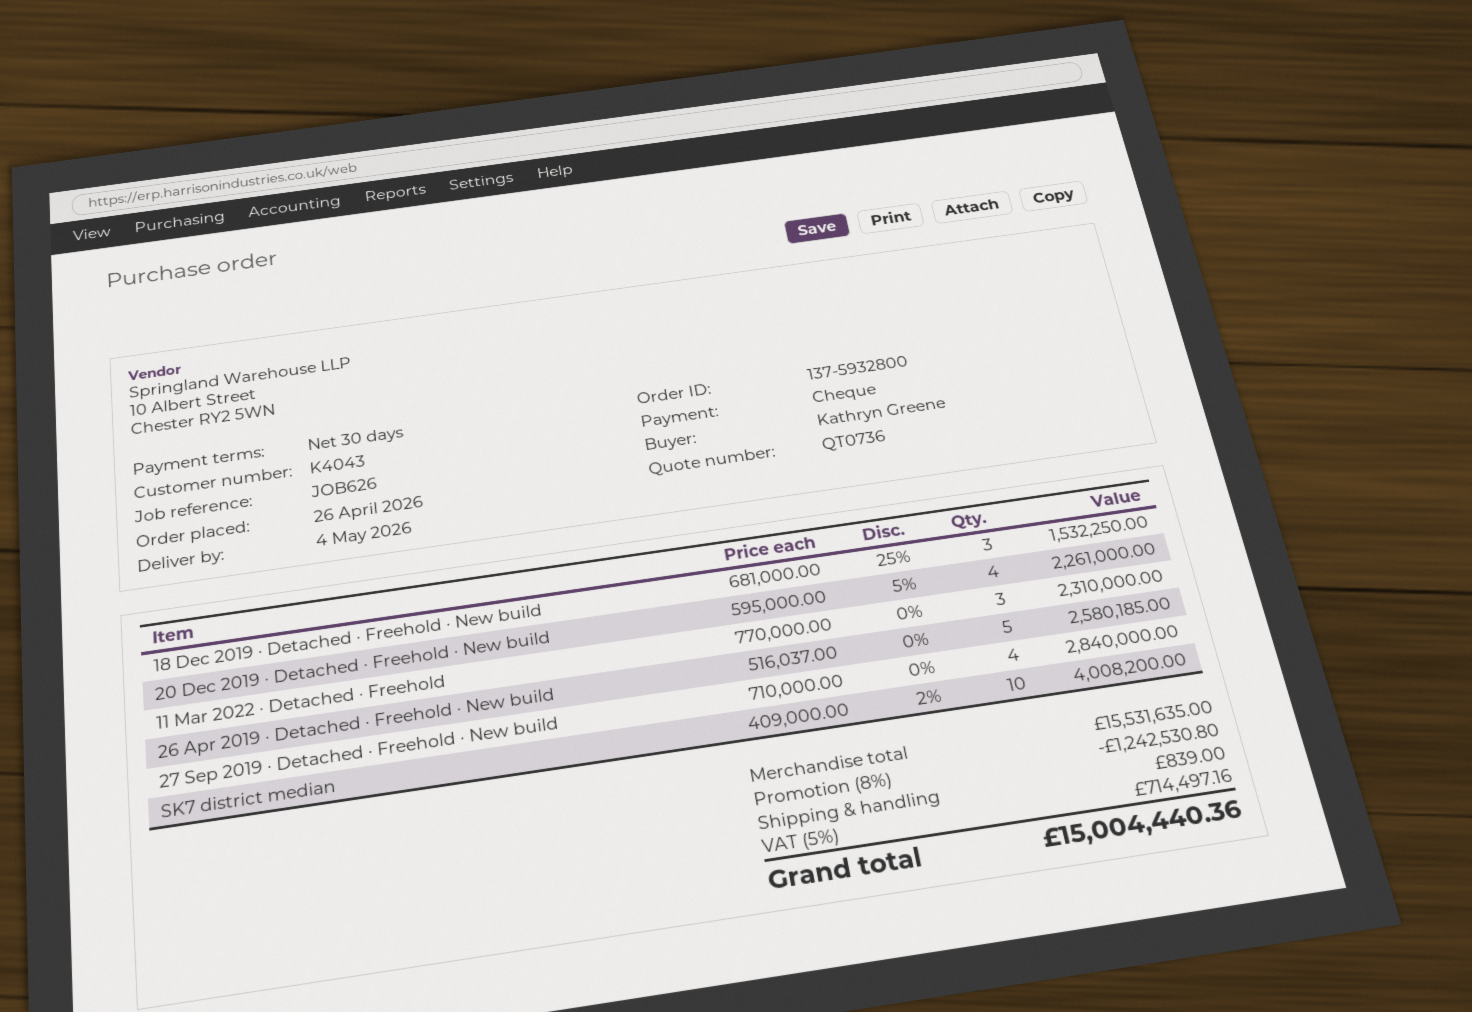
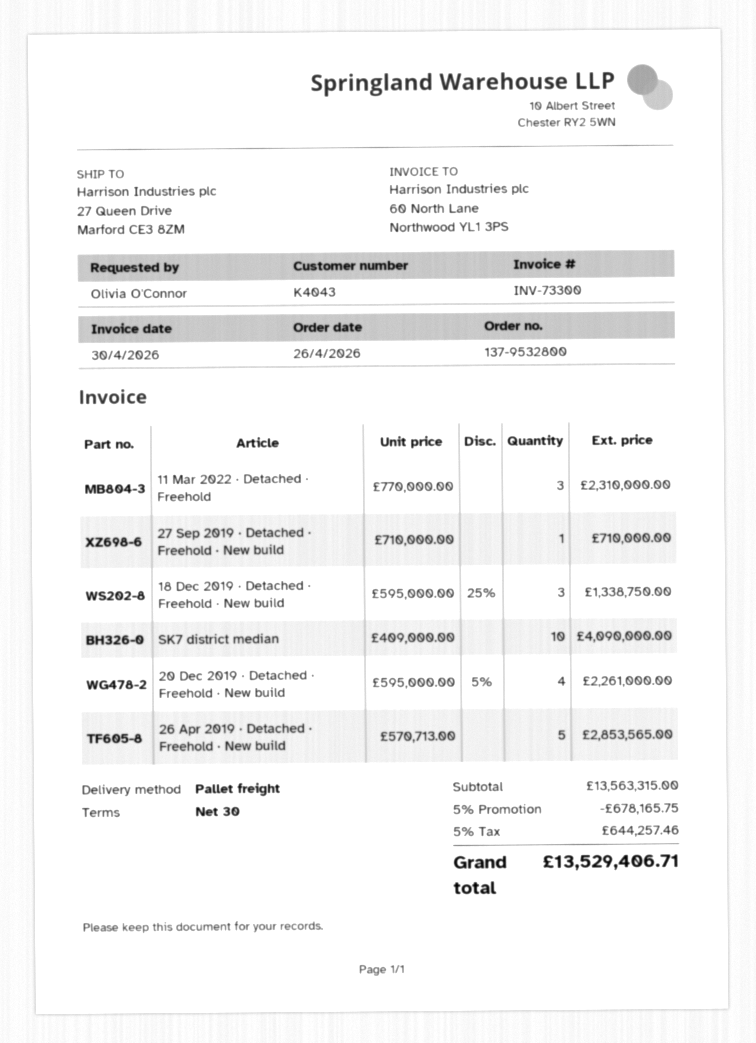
order number: 137-5932800 -> 137-9532800
ordered by: Kathryn Greene -> Olivia O'Connor
18 Dec 2019 · Detached · Freehold · New build: 3 x 681000.00 - 25% = 1532250.00 -> 3 x 595000.00 - 25% = 1338750.00
26 Apr 2019 · Detached · Freehold · New build: 5 x 516037.00 = 2580185.00 -> 5 x 570713.00 = 2853565.00
27 Sep 2019 · Detached · Freehold · New build: 4 x 710000.00 = 2840000.00 -> 1 x 710000.00 = 710000.00
SK7 district median: 10 x 409000.00 - 2% = 4008200.00 -> 10 x 409000.00 = 4090000.00
subtotal: 15531635.00 -> 13563315.00
discount: 8% = 1242530.80 -> 5% = 678165.75
shipping: 839.00 -> none
tax: 5% = 714497.16 -> 5% = 644257.46
total: 15004440.36 -> 13529406.71

